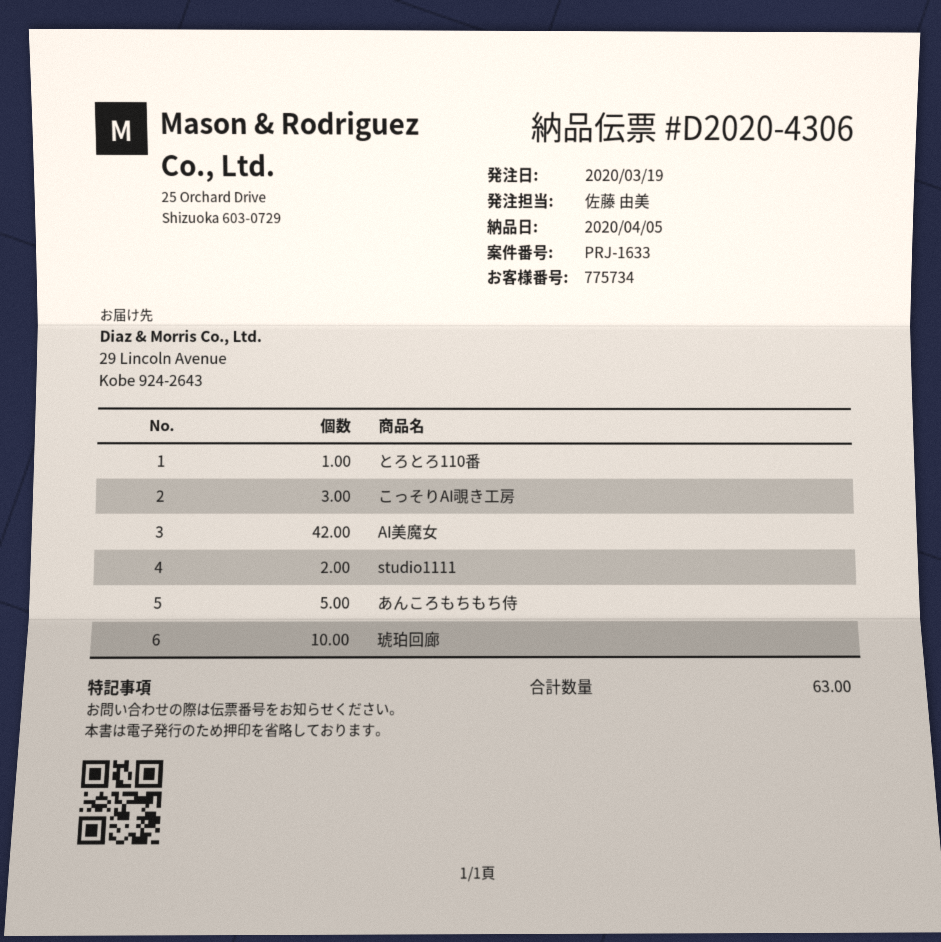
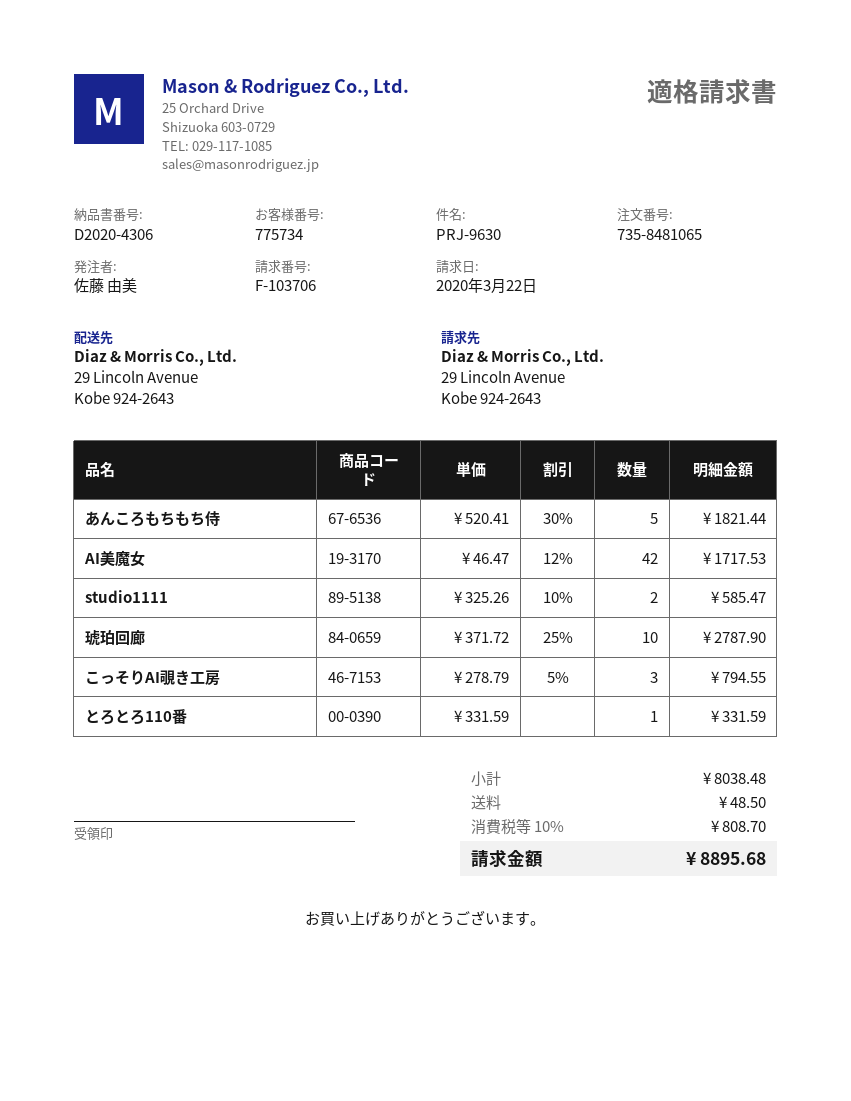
reference: PRJ-1633 -> PRJ-9630

